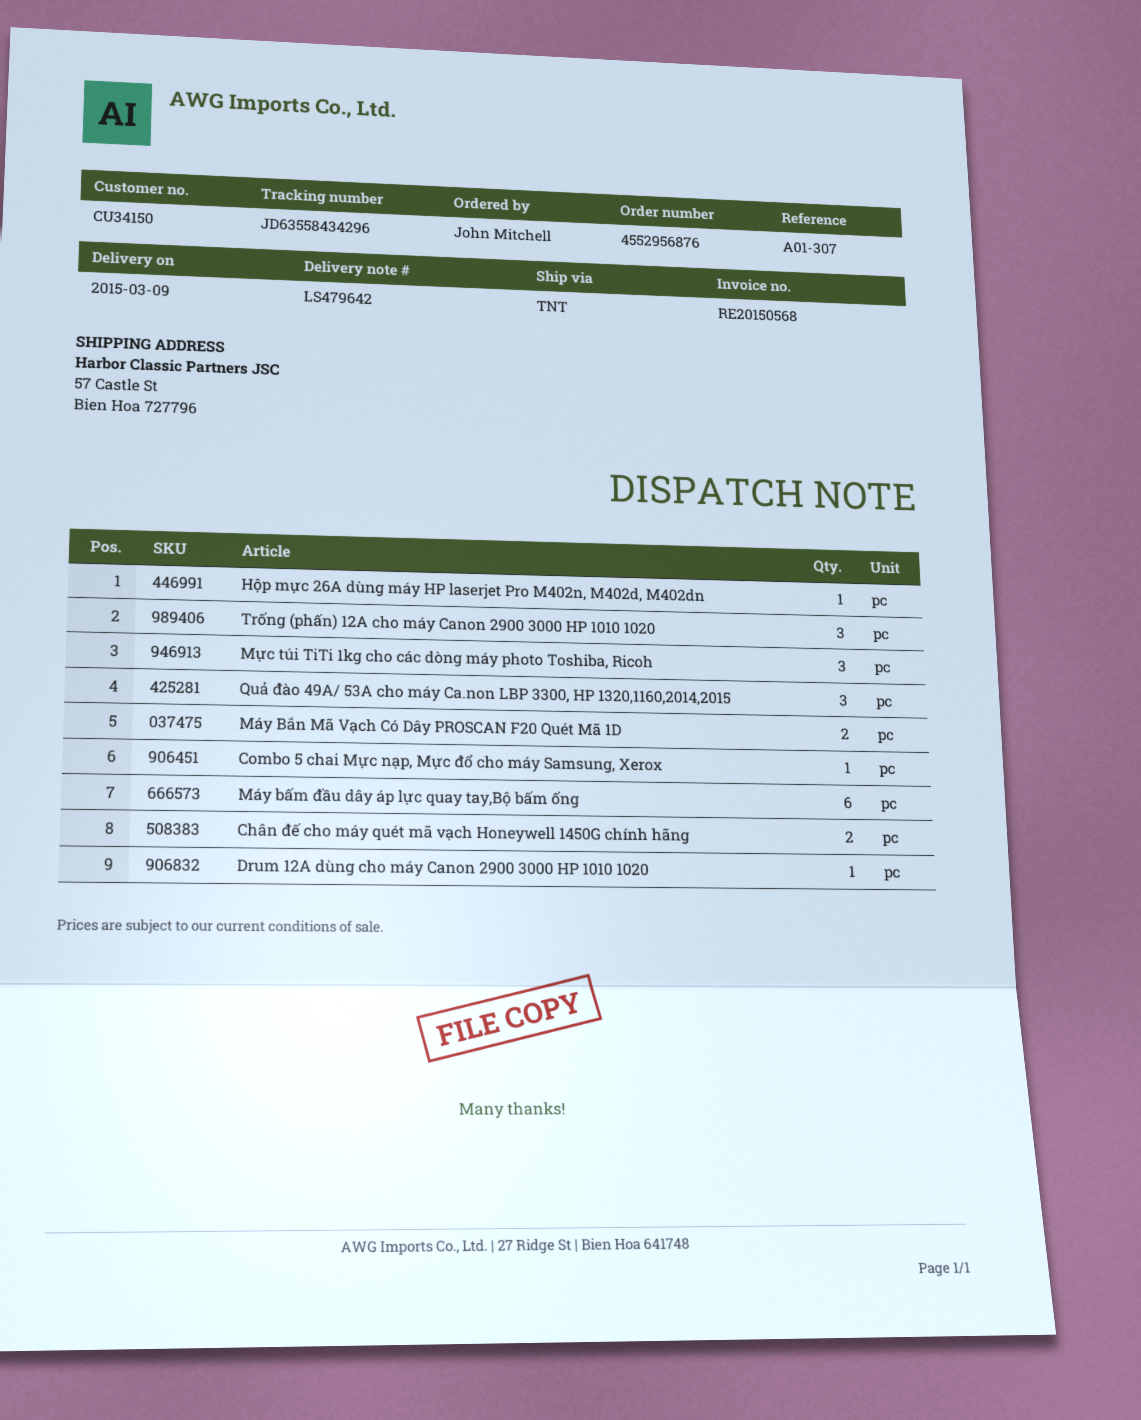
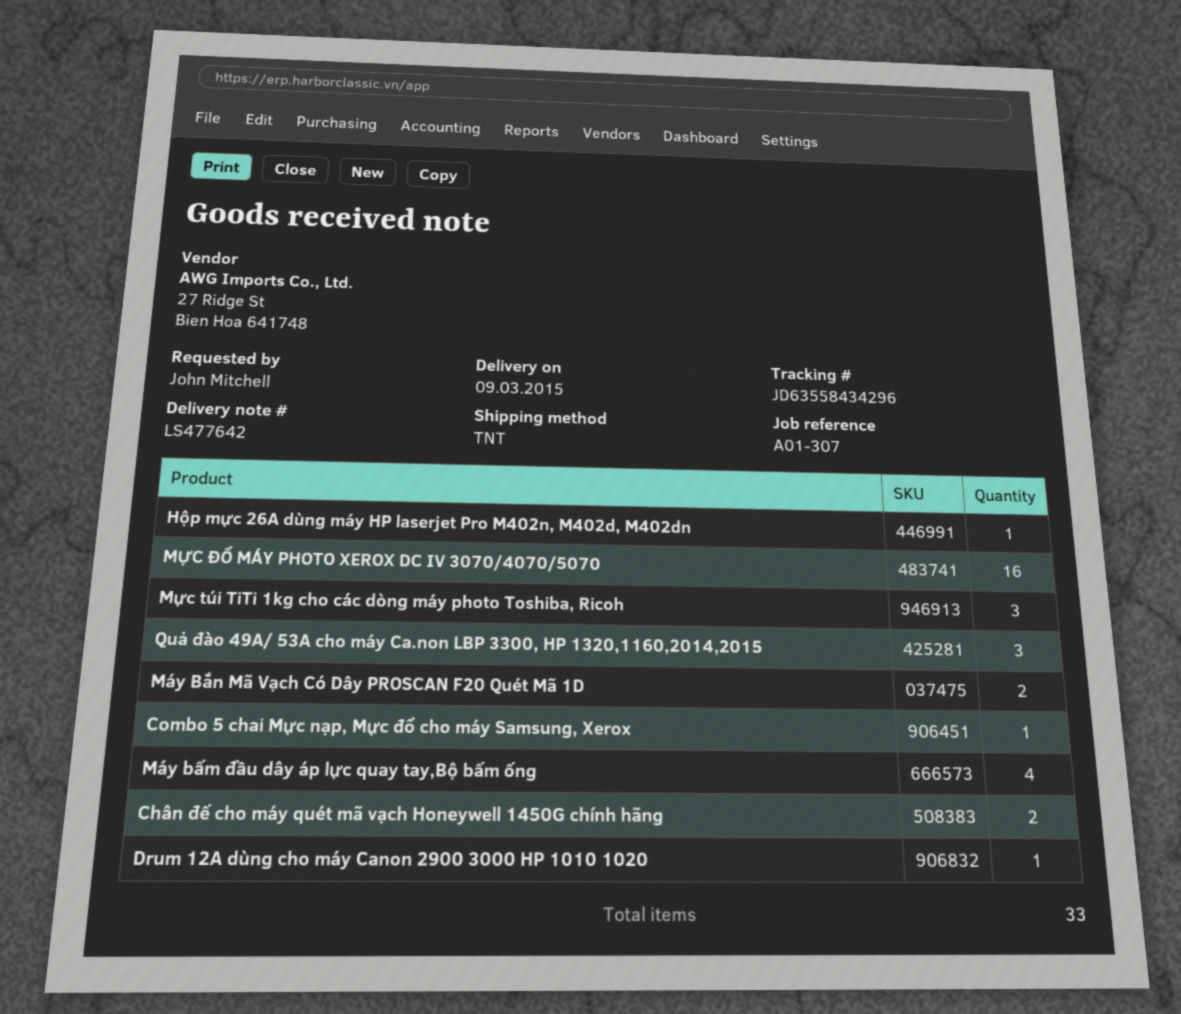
delivery note number: LS479642 -> LS477642
Trống (phấn) 12A cho máy Canon 2900 3000 HP 1010 1020: 3 -> none
Máy bấm đầu dây áp lực quay tay,Bộ bấm ống: 6 -> 4
MỰC ĐỔ MÁY PHOTO XEROX DC IV 3070/4070/5070: none -> 16

